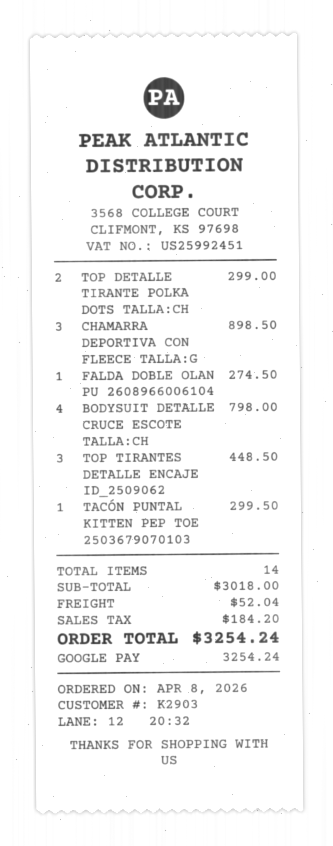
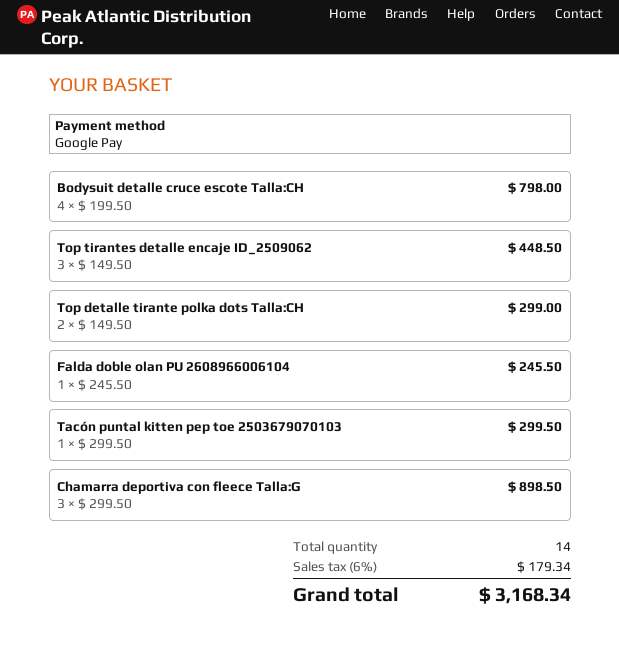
FALDA DOBLE OLAN PU 2608966006104: 1 for 274.50 -> 1 for 245.50
shipping: 52.04 -> none
tax: 184.20 -> 179.34
total: 3254.24 -> 3168.34

